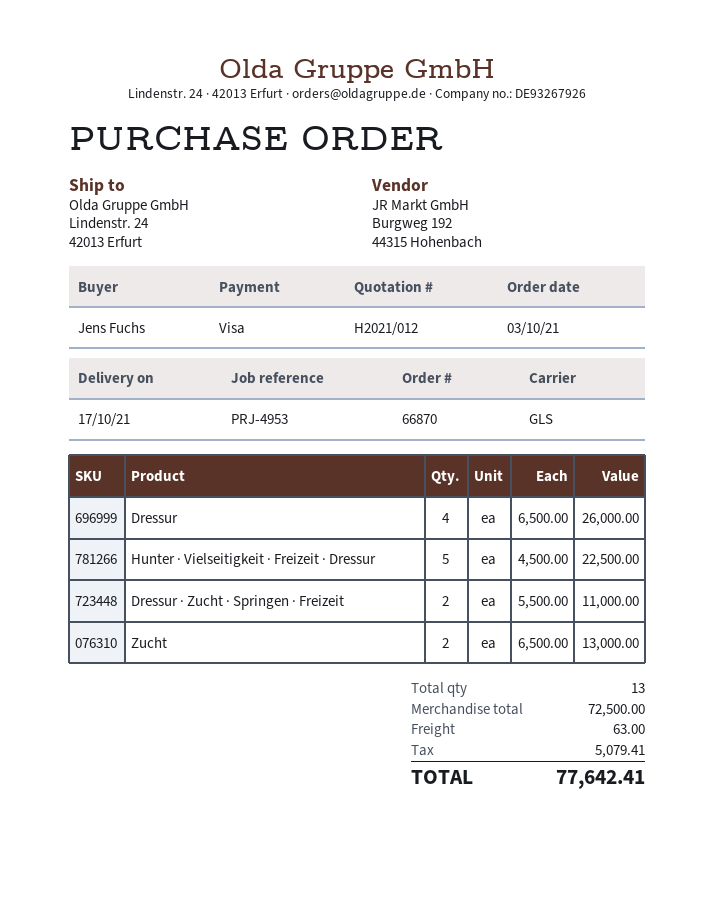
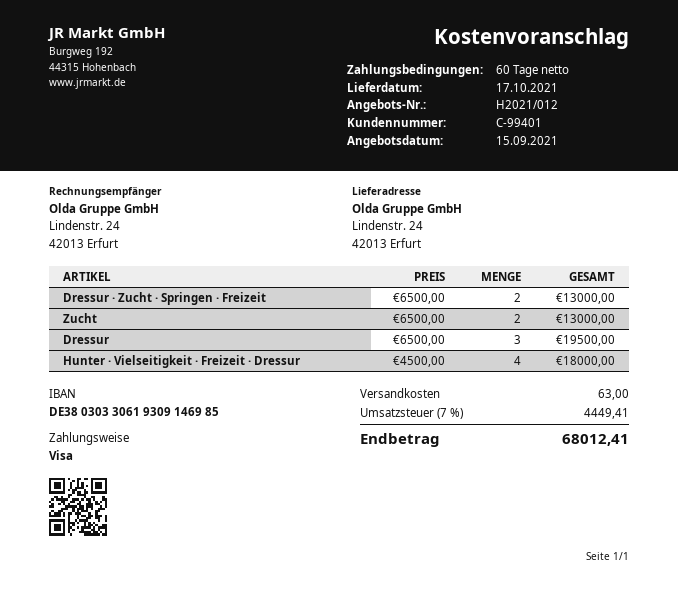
Dressur: 4 x 6500.00 = 26000.00 -> 3 x 6500.00 = 19500.00
Hunter · Vielseitigkeit · Freizeit · Dressur: 5 x 4500.00 = 22500.00 -> 4 x 4500.00 = 18000.00
Dressur · Zucht · Springen · Freizeit: 2 x 5500.00 = 11000.00 -> 2 x 6500.00 = 13000.00
tax: 5079.41 -> 4449.41
total: 77642.41 -> 68012.41

